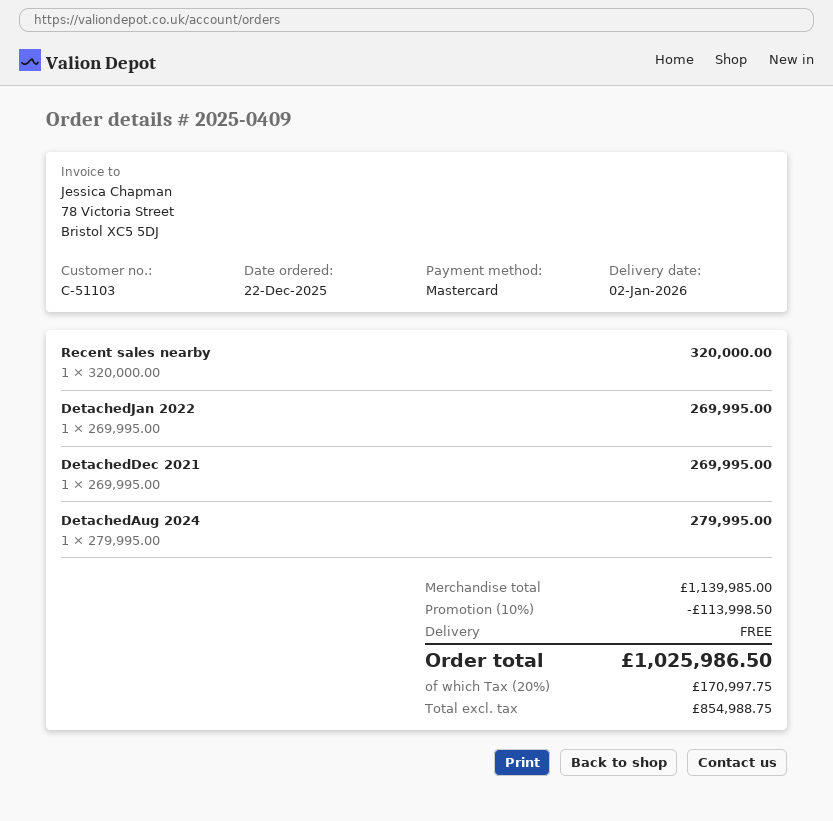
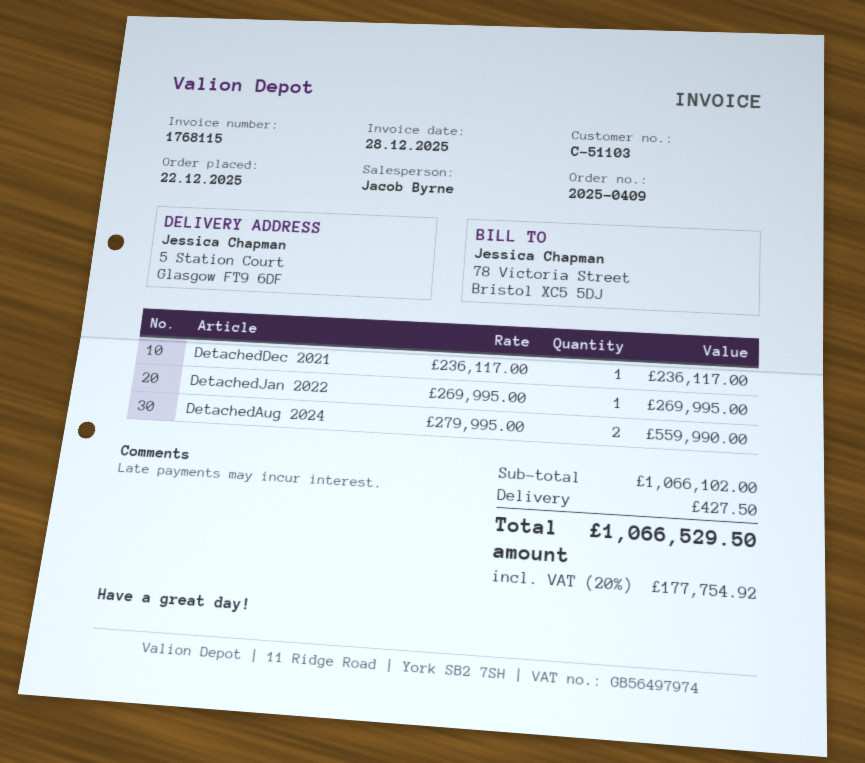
Recent sales nearby: 1 x 320000.00 = 320000.00 -> none
DetachedDec 2021: 1 x 269995.00 = 269995.00 -> 1 x 236117.00 = 236117.00
DetachedAug 2024: 1 x 279995.00 = 279995.00 -> 2 x 279995.00 = 559990.00
subtotal: 1139985.00 -> 1066102.00
discount: 10% = 113998.50 -> none
shipping: 0.00 -> 427.50
tax: 20% = 170997.75 -> 20% = 177754.92
total: 1025986.50 -> 1066529.50

